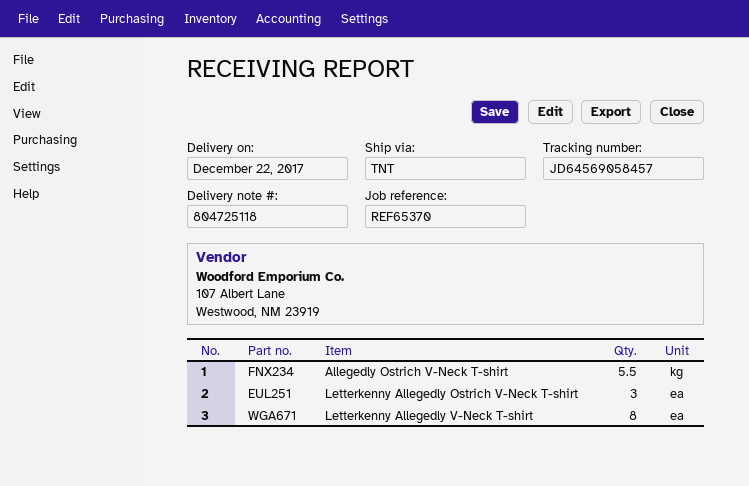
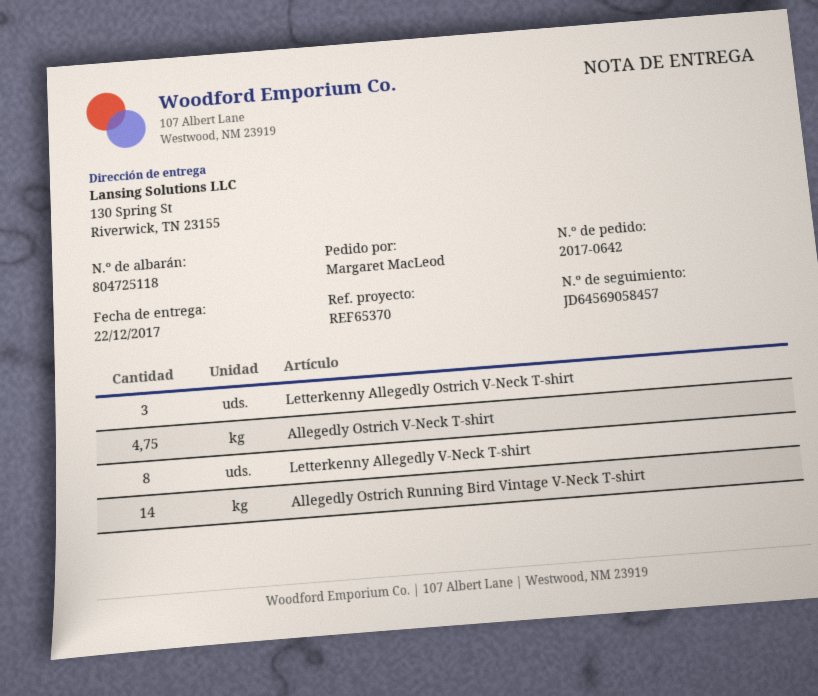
Allegedly Ostrich V-Neck T-shirt: 5.5 -> 4.75
Allegedly Ostrich Running Bird Vintage V-Neck T-shirt: none -> 14

